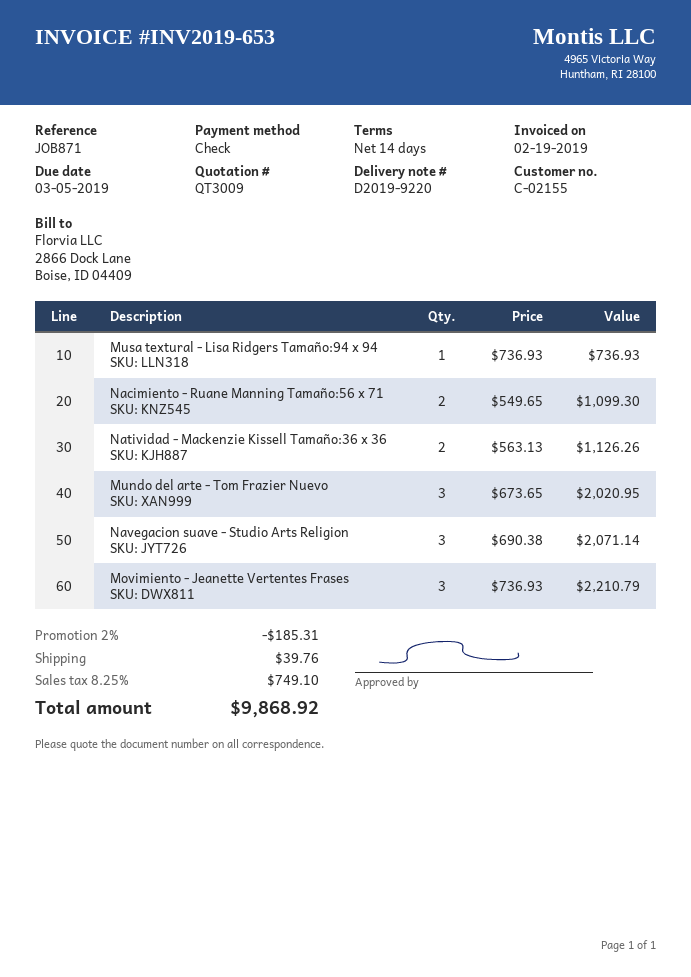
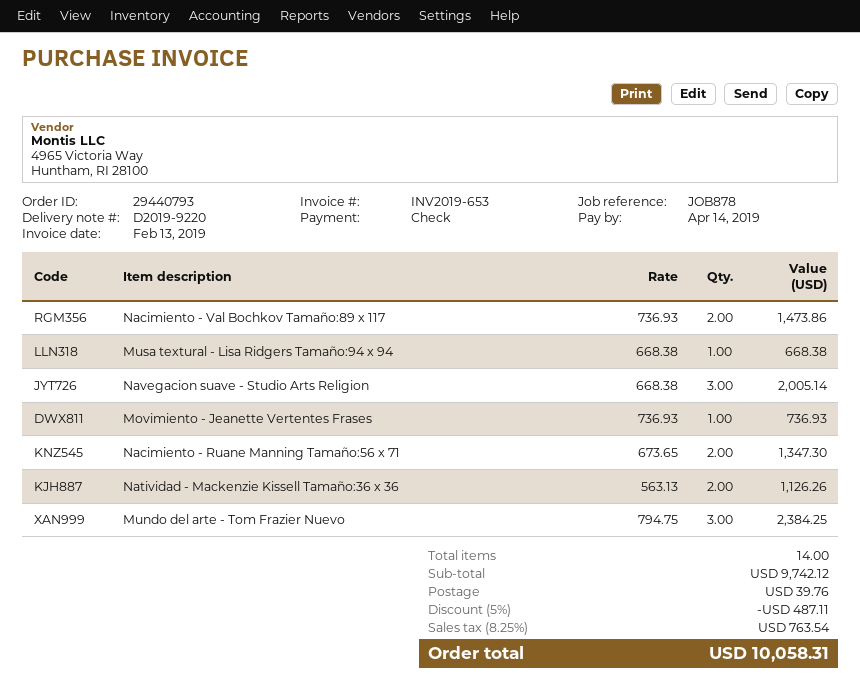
invoice date: 2019-02-19 -> 2019-02-13
due date: 2019-03-05 -> 2019-04-14
reference: JOB871 -> JOB878
Musa textural - Lisa Ridgers Tamaño:94 x 94: 1 x 736.93 = 736.93 -> 1 x 668.38 = 668.38
Nacimiento - Ruane Manning Tamaño:56 x 71: 2 x 549.65 = 1099.30 -> 2 x 673.65 = 1347.30
Mundo del arte - Tom Frazier Nuevo: 3 x 673.65 = 2020.95 -> 3 x 794.75 = 2384.25
Navegacion suave - Studio Arts Religion: 3 x 690.38 = 2071.14 -> 3 x 668.38 = 2005.14
Movimiento - Jeanette Vertentes Frases: 3 x 736.93 = 2210.79 -> 1 x 736.93 = 736.93
Nacimiento - Val Bochkov Tamaño:89 x 117: none -> 2 x 736.93 = 1473.86
discount: 2% = 185.31 -> 5% = 487.11
tax: 8.25% = 749.10 -> 8.25% = 763.54
total: 9868.92 -> 10058.31

